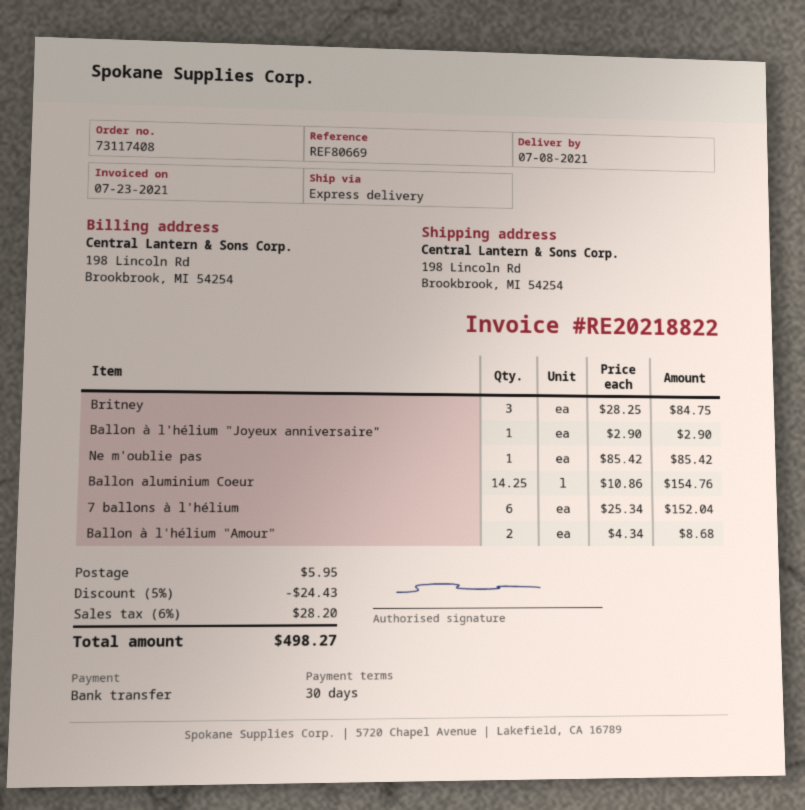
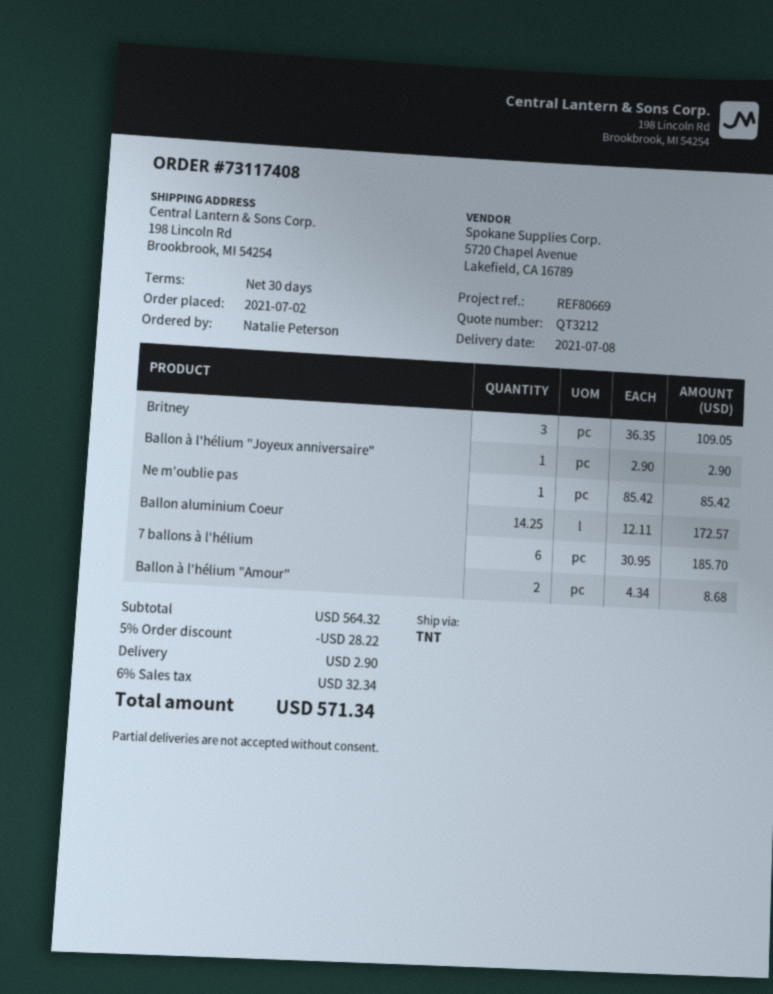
shipping method: express -> TNT
Britney: 3 x 28.25 = 84.75 -> 3 x 36.35 = 109.05
Ballon aluminium Coeur: 14.25 x 10.86 = 154.76 -> 14.25 x 12.11 = 172.57
7 ballons à l'hélium: 6 x 25.34 = 152.04 -> 6 x 30.95 = 185.70
discount: 5% = 24.43 -> 5% = 28.22
shipping: 5.95 -> 2.90
tax: 6% = 28.20 -> 6% = 32.34
total: 498.27 -> 571.34

